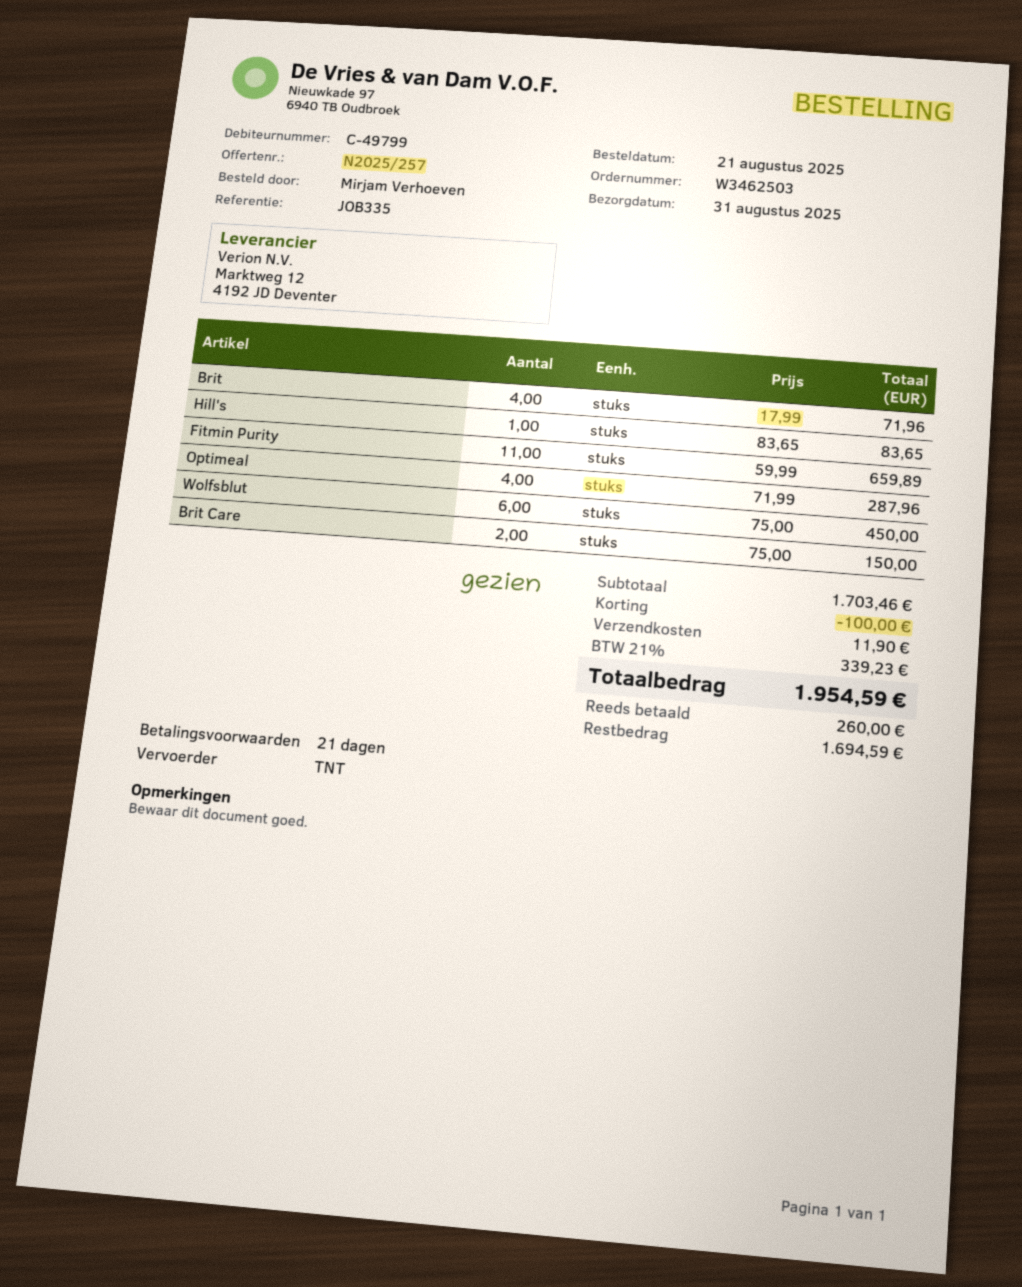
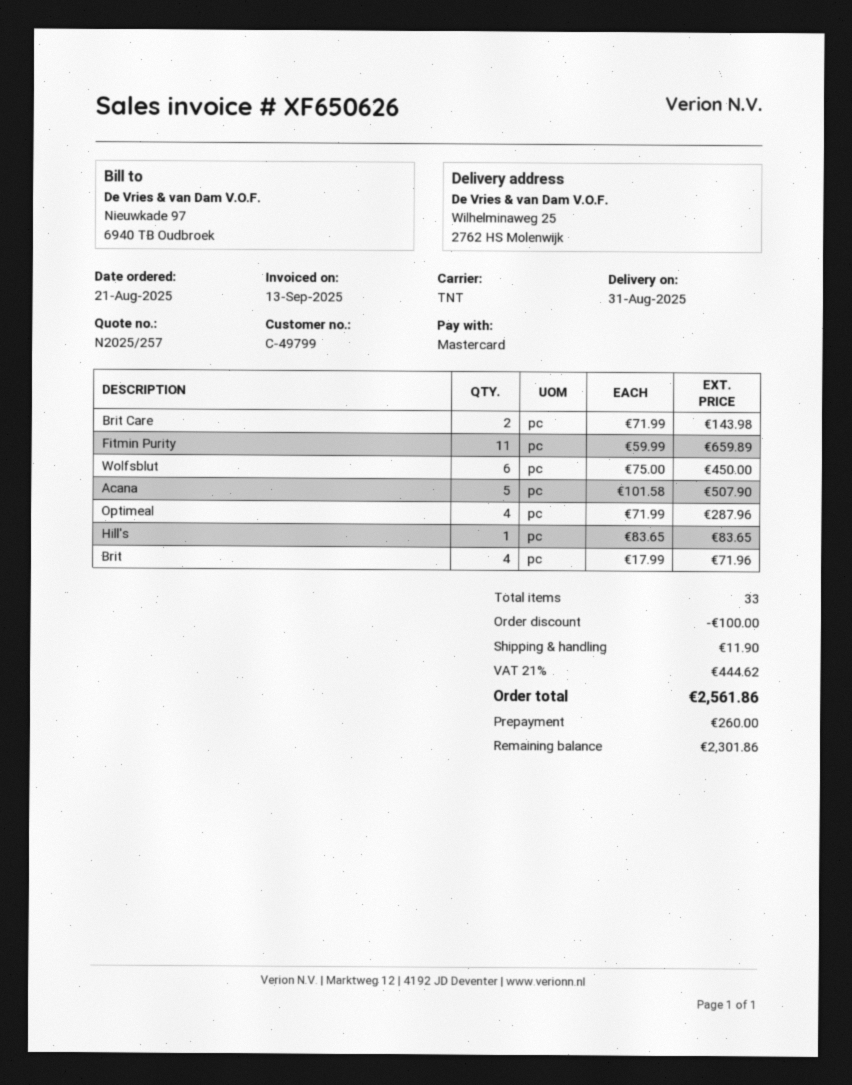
Brit Care: 2 x 75.00 = 150.00 -> 2 x 71.99 = 143.98
Acana: none -> 5 x 101.58 = 507.90
tax: 21% = 339.23 -> 21% = 444.62
total: 1954.59 -> 2561.86
balance: 1694.59 -> 2301.86

